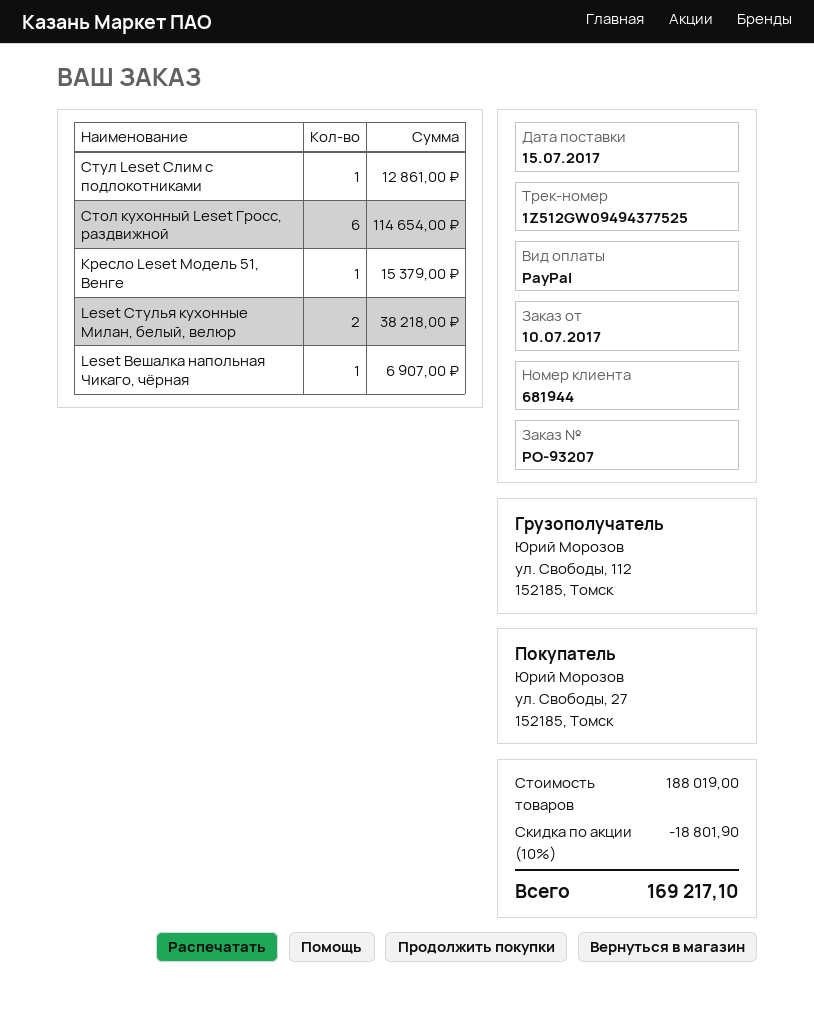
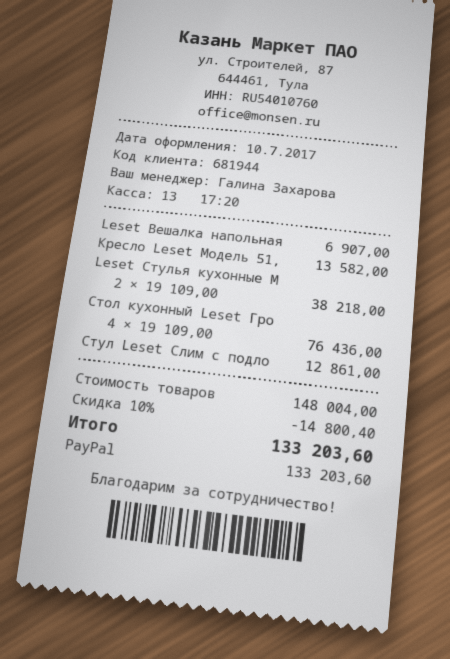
Стол кухонный Leset Гросс, раздвижной: 6 for 114654.00 -> 4 for 76436.00
Кресло Leset Модель 51, Венге: 1 for 15379.00 -> 1 for 13582.00
subtotal: 188019.00 -> 148004.00
discount: 10% = 18801.90 -> 10% = 14800.40
total: 169217.10 -> 133203.60

